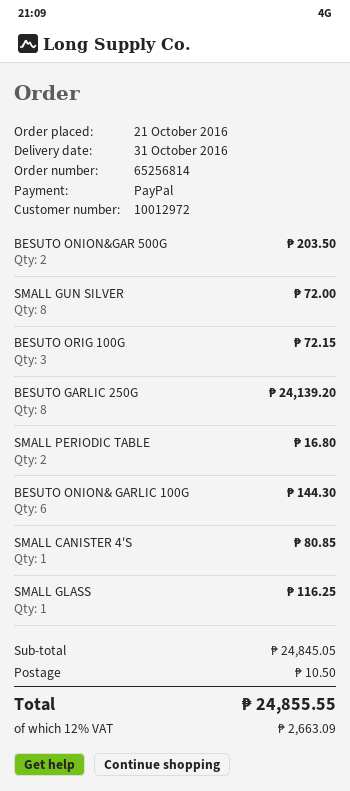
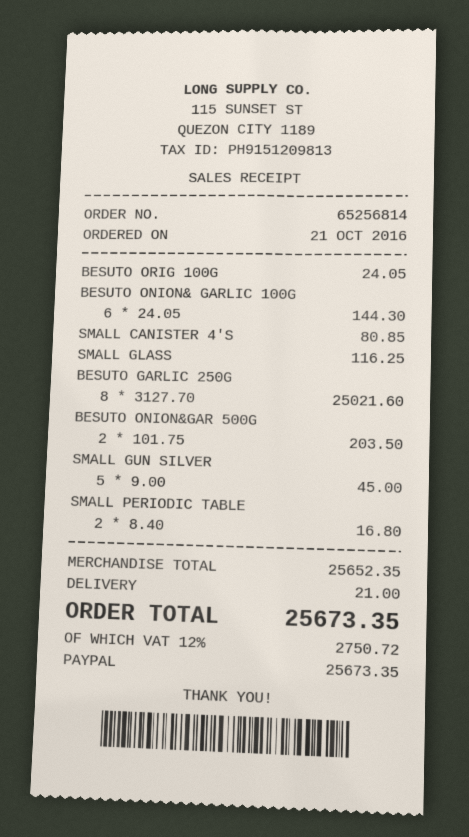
SMALL GUN SILVER: 8 for 72.00 -> 5 for 45.00
BESUTO ORIG 100G: 3 for 72.15 -> 1 for 24.05
BESUTO GARLIC 250G: 8 for 24139.20 -> 8 for 25021.60
subtotal: 24845.05 -> 25652.35
shipping: 10.50 -> 21.00
tax: 12% = 2663.09 -> 12% = 2750.72
total: 24855.55 -> 25673.35

